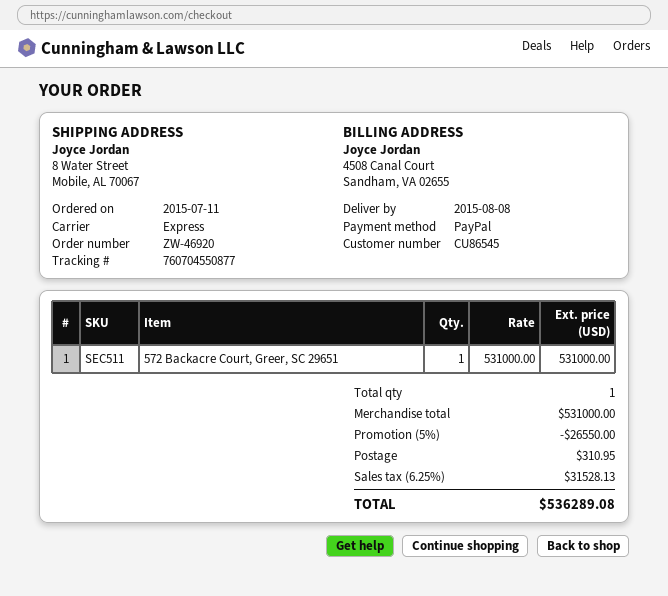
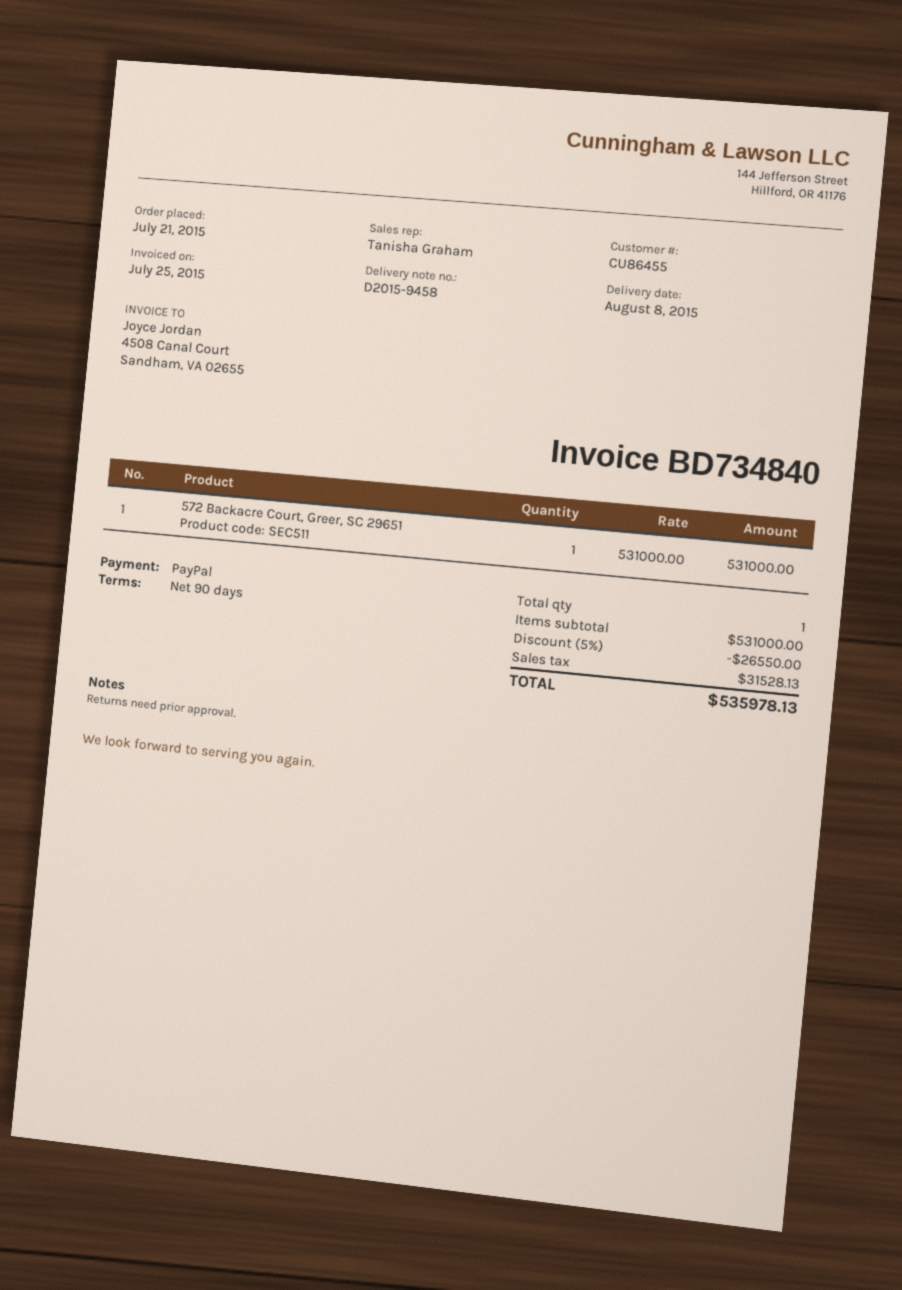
order date: 2015-07-11 -> 2015-07-21
customer number: CU86545 -> CU86455
shipping: 310.95 -> none
total: 536289.08 -> 535978.13

